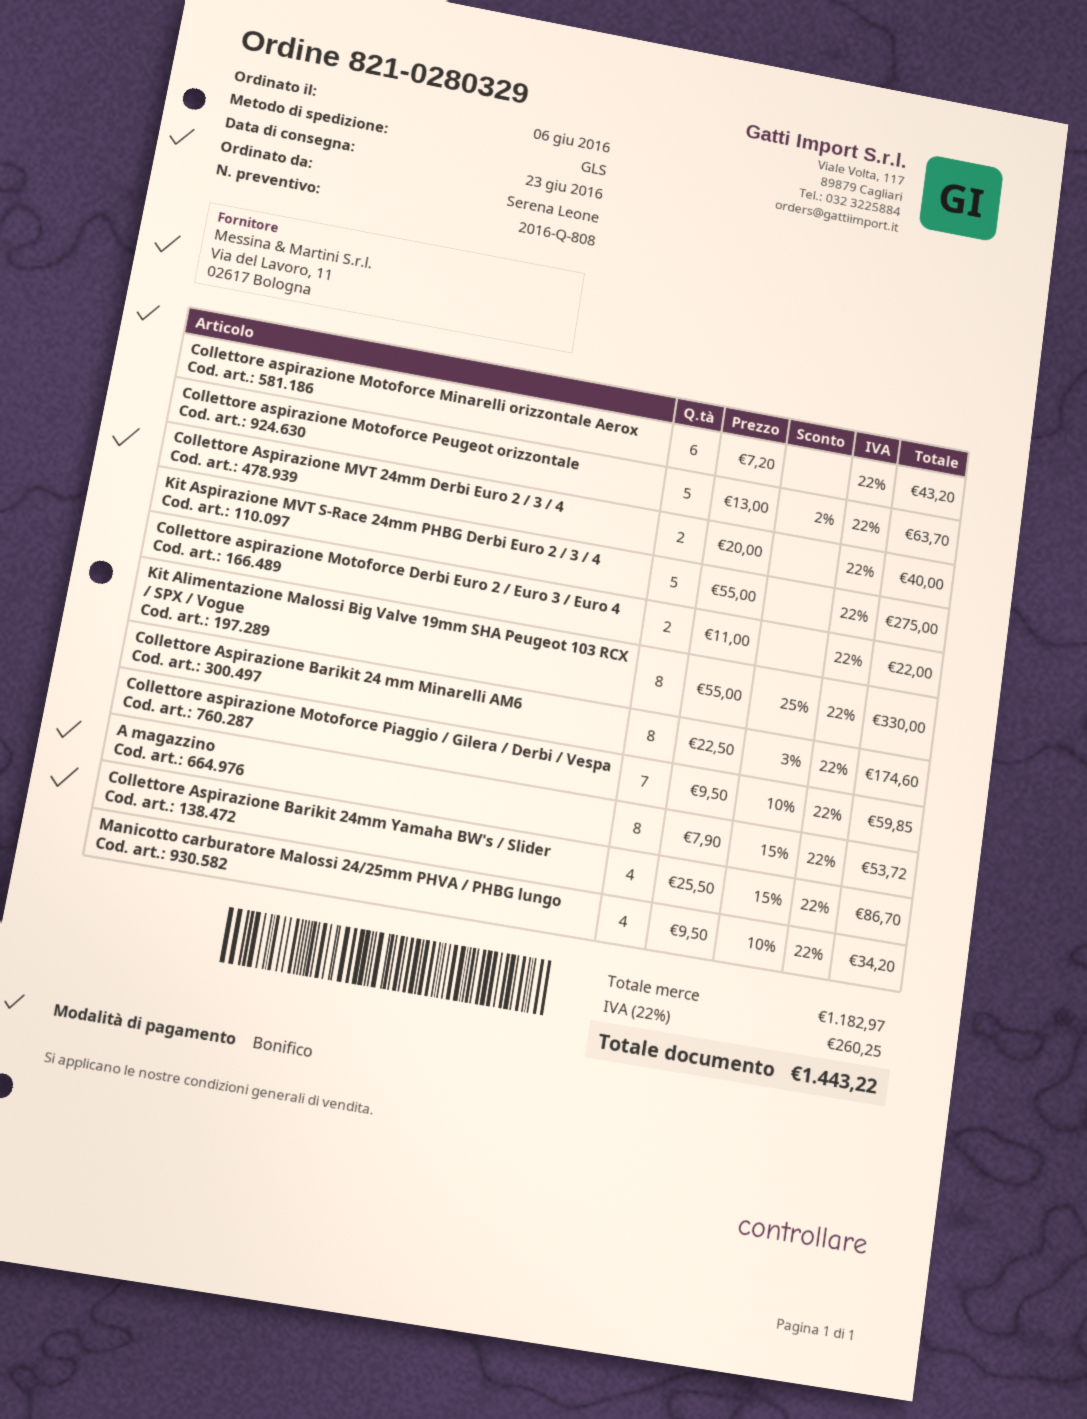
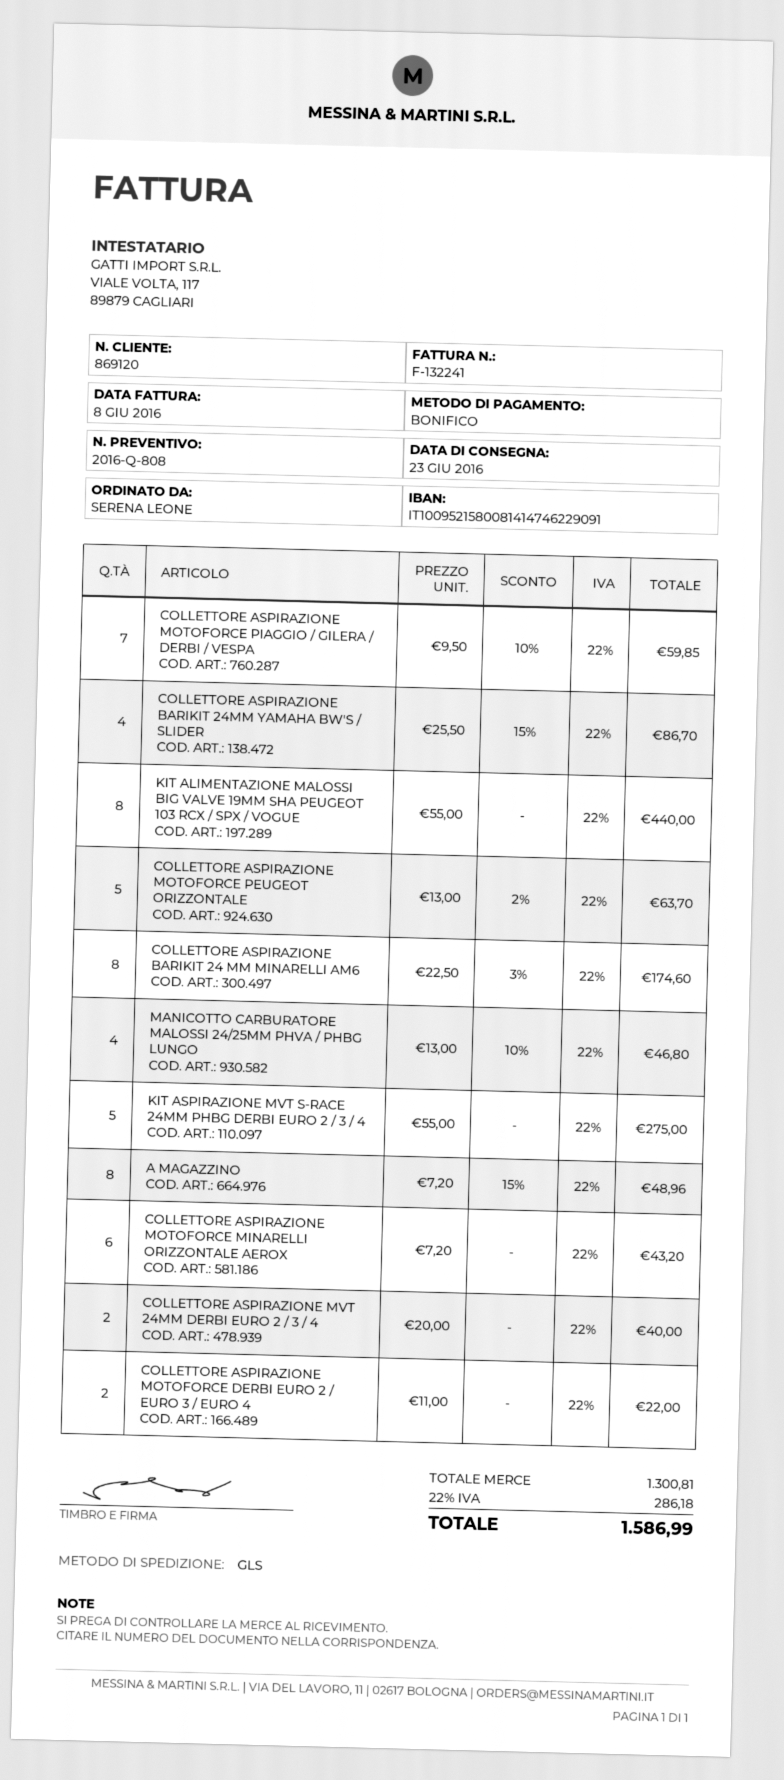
Kit Alimentazione Malossi Big Valve 19mm SHA Peugeot 103 RCX / SPX / Vogue: 8 x 55.00 - 25% = 330.00 -> 8 x 55.00 = 440.00
A magazzino: 8 x 7.90 - 15% = 53.72 -> 8 x 7.20 - 15% = 48.96
Manicotto carburatore Malossi 24/25mm PHVA / PHBG lungo: 4 x 9.50 - 10% = 34.20 -> 4 x 13.00 - 10% = 46.80
subtotal: 1182.97 -> 1300.81
tax: 22% = 260.25 -> 22% = 286.18
total: 1443.22 -> 1586.99

